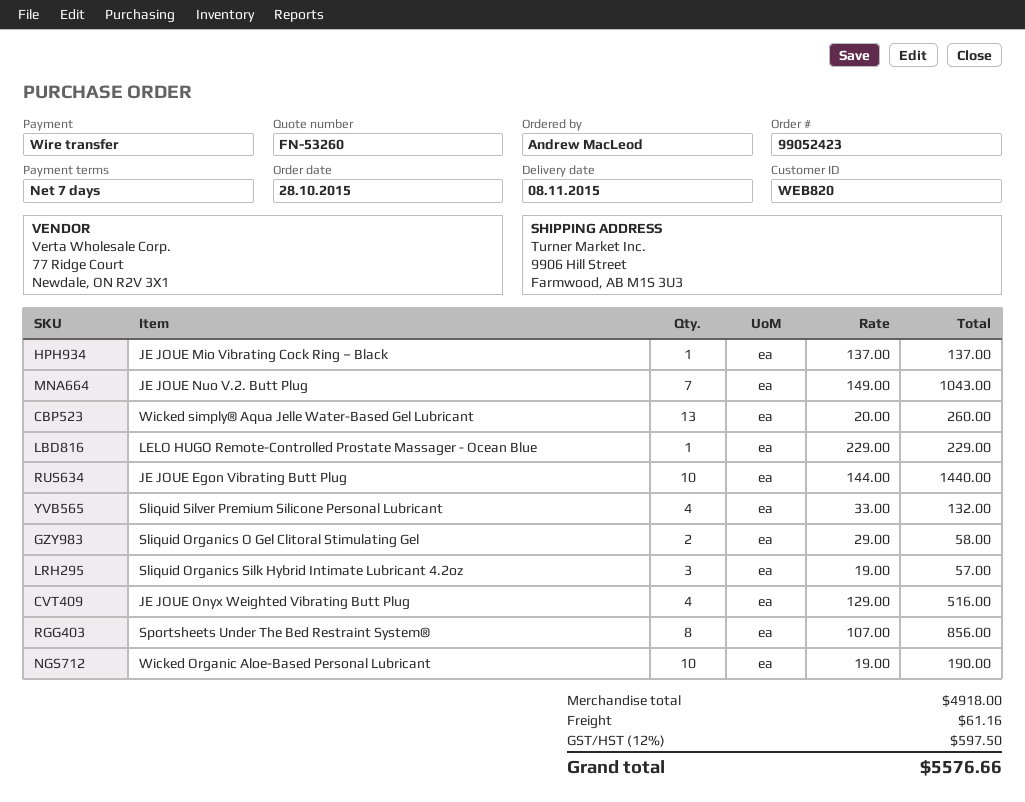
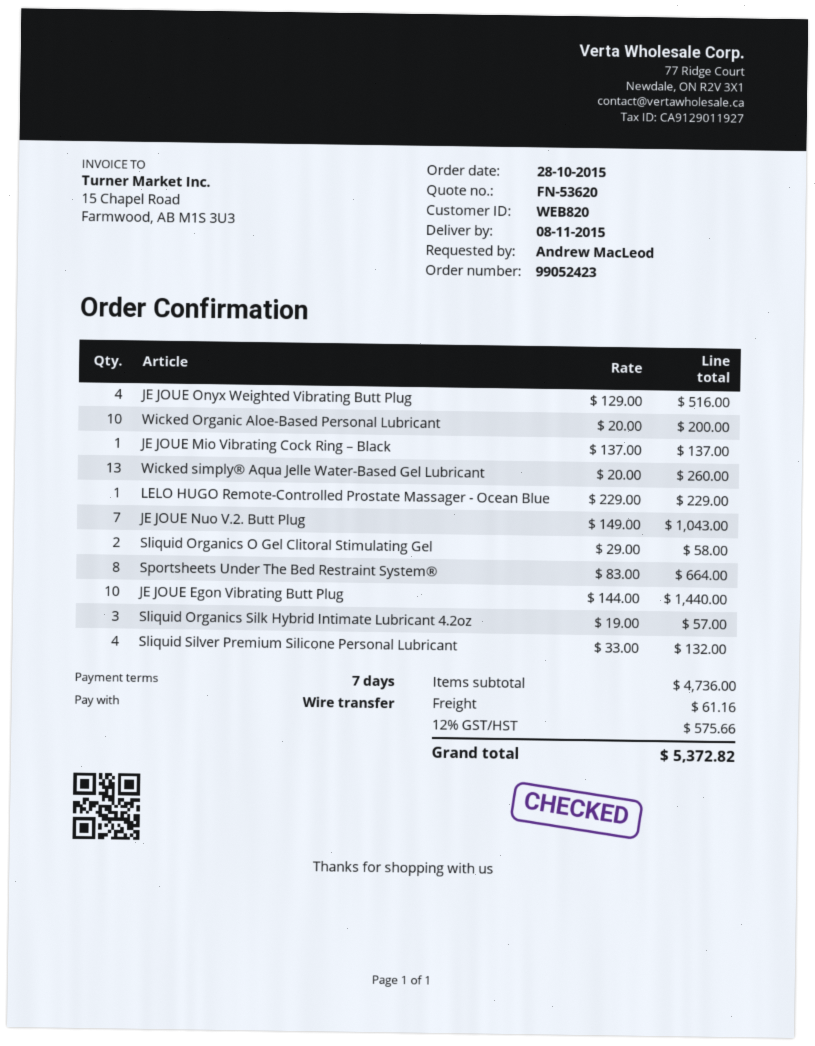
quote number: FN-53260 -> FN-53620
Sportsheets Under The Bed Restraint System®: 8 x 107.00 = 856.00 -> 8 x 83.00 = 664.00
Wicked Organic Aloe-Based Personal Lubricant: 10 x 19.00 = 190.00 -> 10 x 20.00 = 200.00
subtotal: 4918.00 -> 4736.00
tax: 12% = 597.50 -> 12% = 575.66
total: 5576.66 -> 5372.82

